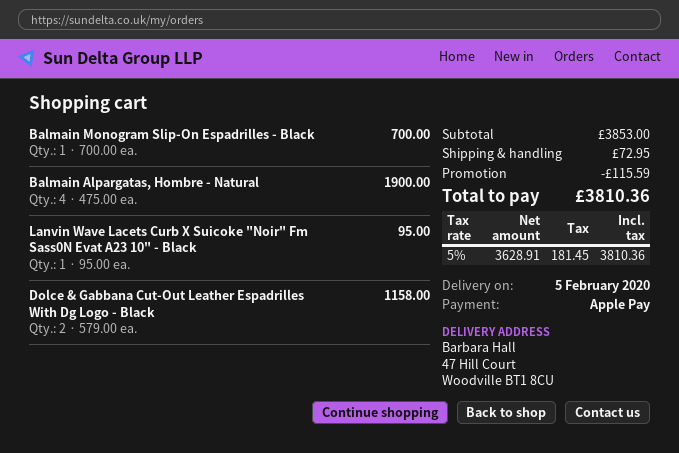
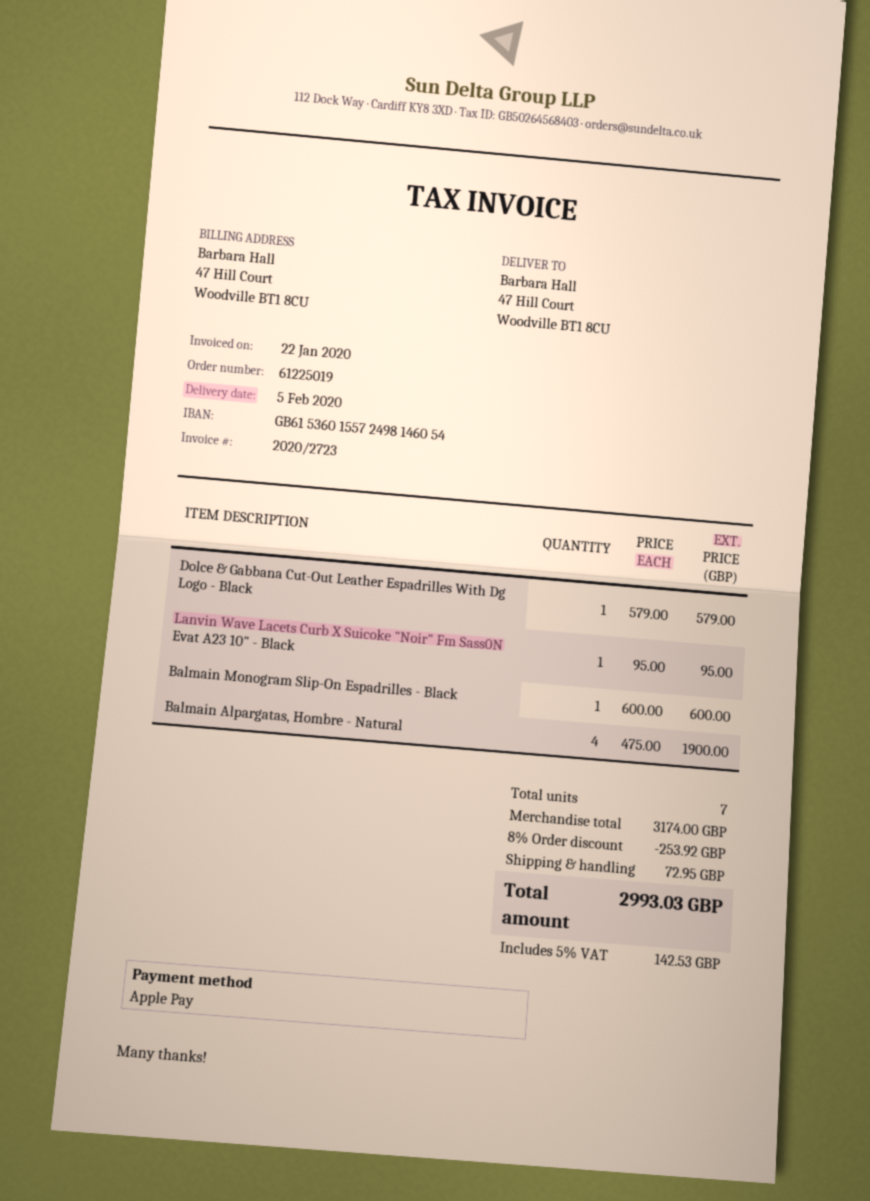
Balmain Monogram Slip-On Espadrilles - Black: 1 x 700.00 = 700.00 -> 1 x 600.00 = 600.00
Dolce & Gabbana Cut-Out Leather Espadrilles With Dg Logo - Black: 2 x 579.00 = 1158.00 -> 1 x 579.00 = 579.00
subtotal: 3853.00 -> 3174.00
discount: 115.59 -> 253.92
tax: 5% = 181.45 -> 5% = 142.53
total: 3810.36 -> 2993.03

